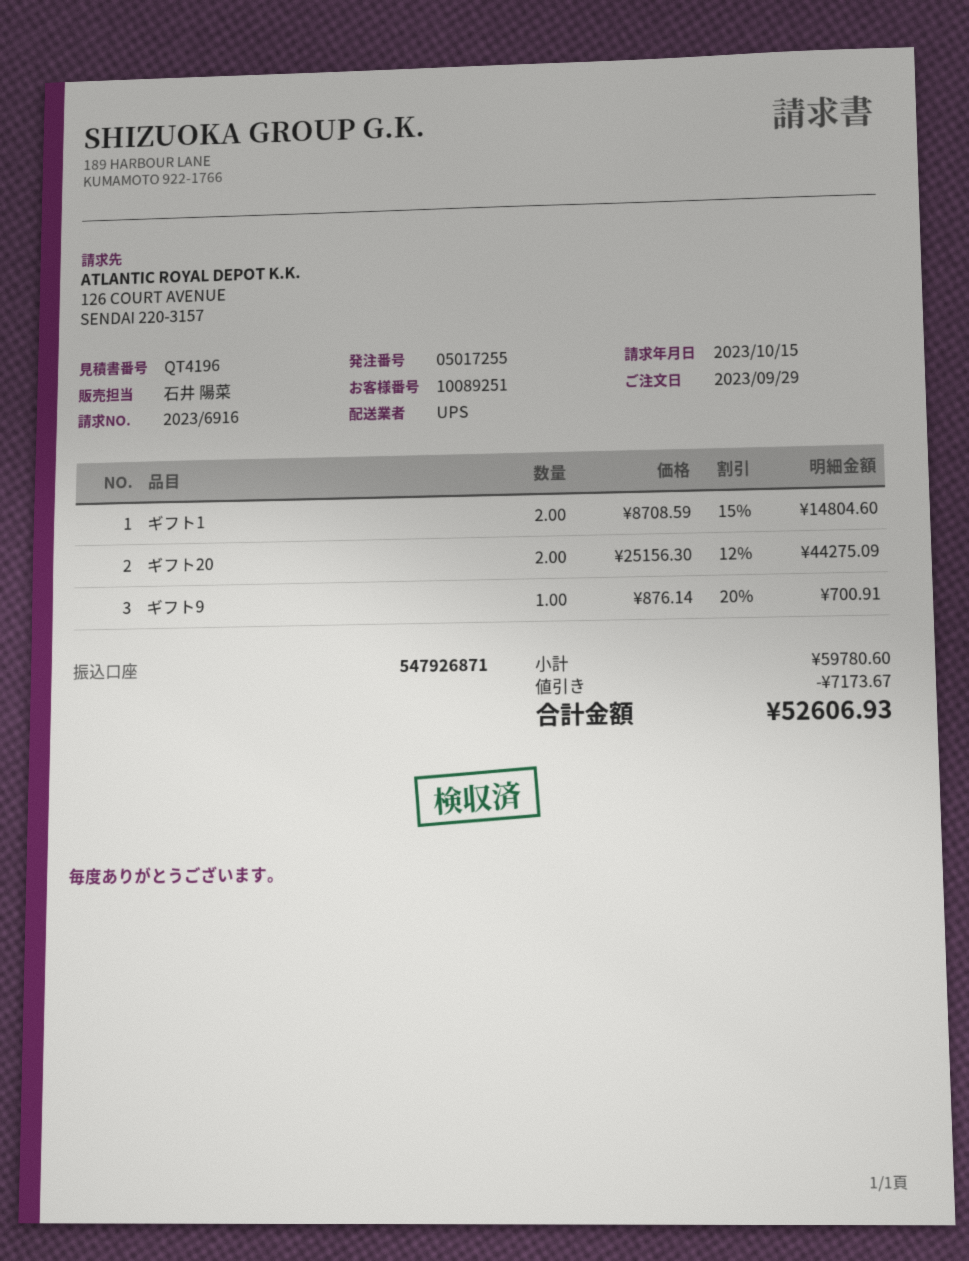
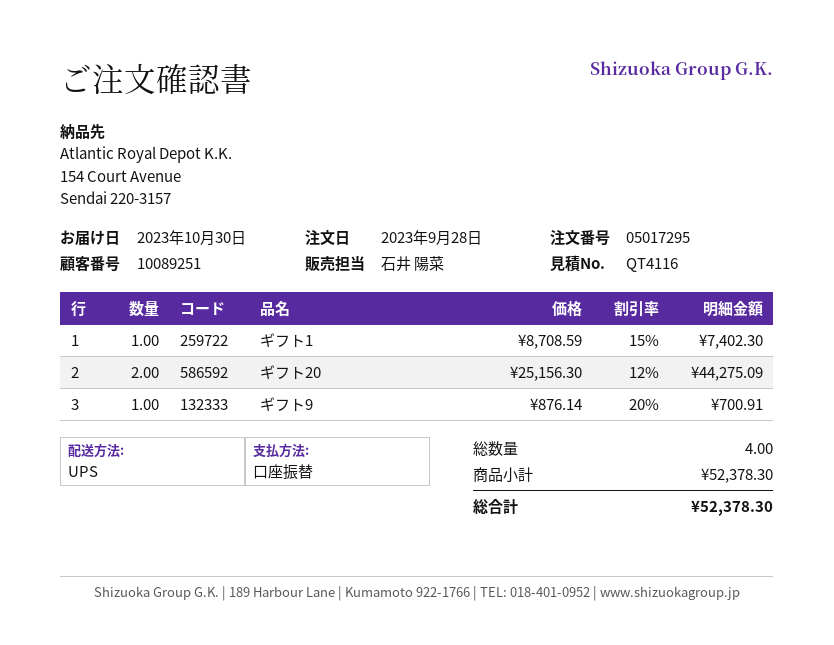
quote number: QT4196 -> QT4116
order number: 05017255 -> 05017295
order date: 2023-09-29 -> 2023-09-28
ギフト1: 2 x 8708.59 - 15% = 14804.60 -> 1 x 8708.59 - 15% = 7402.30
subtotal: 59780.60 -> 52378.30
discount: 7173.67 -> none
total: 52606.93 -> 52378.30

